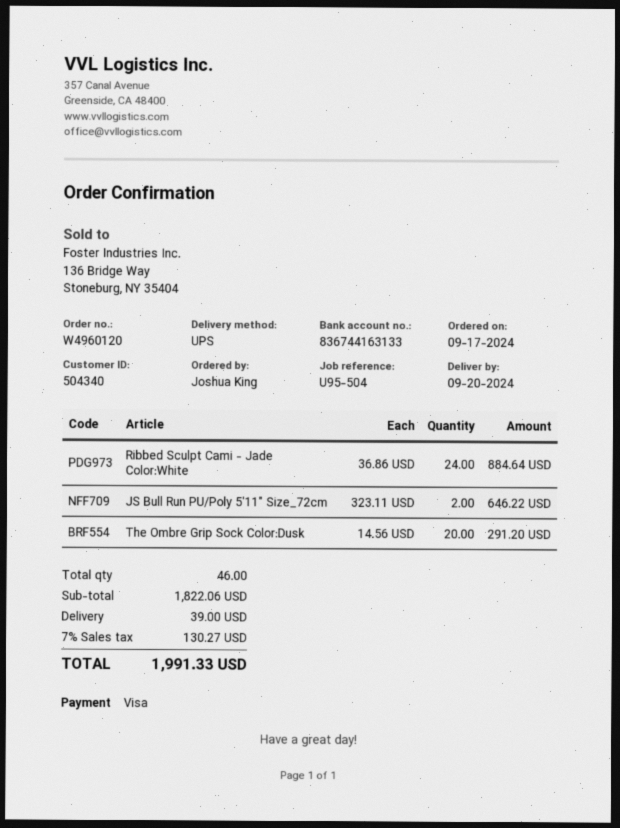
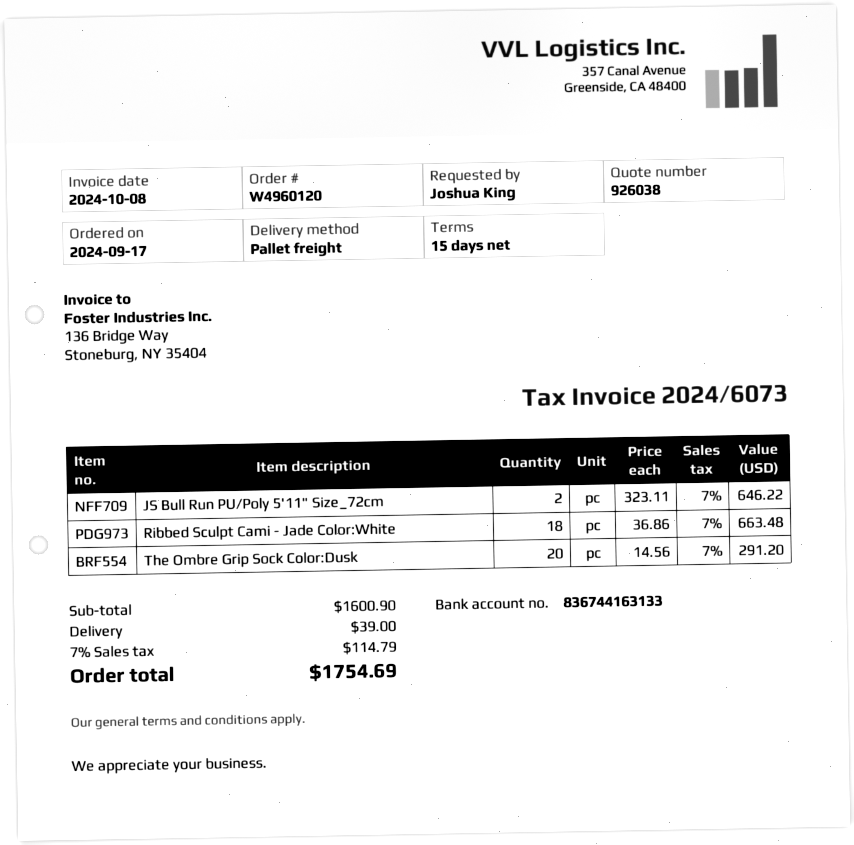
shipping method: UPS -> pallet freight
Ribbed Sculpt Cami - Jade Color:White: 24 x 36.86 = 884.64 -> 18 x 36.86 = 663.48
subtotal: 1822.06 -> 1600.90
tax: 7% = 130.27 -> 7% = 114.79
total: 1991.33 -> 1754.69

